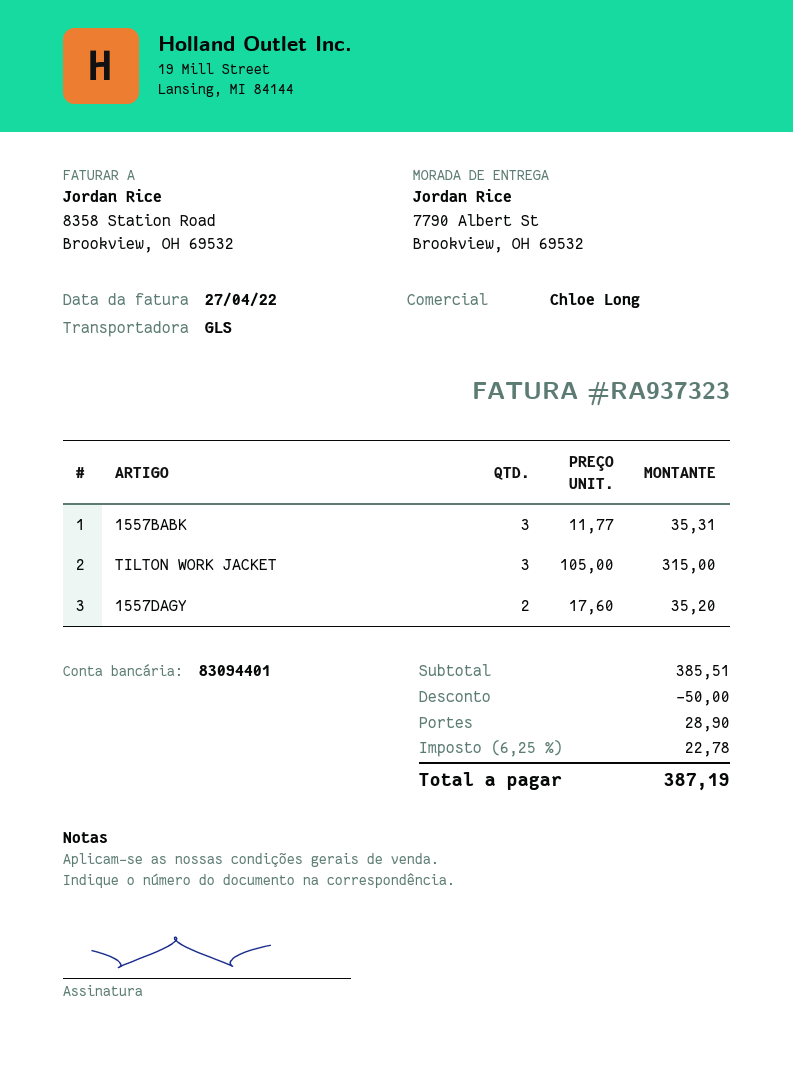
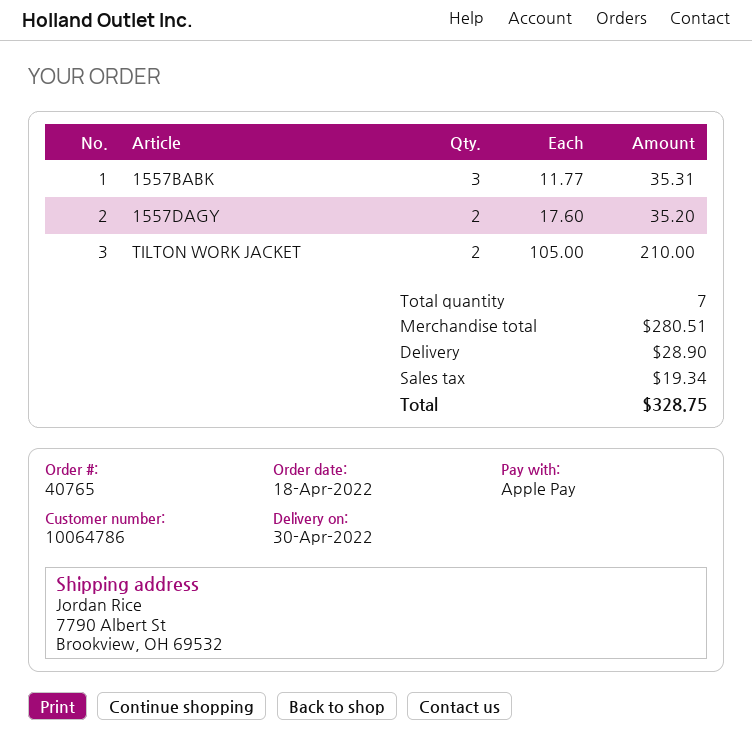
TILTON WORK JACKET: 3 x 105.00 = 315.00 -> 2 x 105.00 = 210.00
subtotal: 385.51 -> 280.51
discount: 50.00 -> none
tax: 22.78 -> 19.34
total: 387.19 -> 328.75

